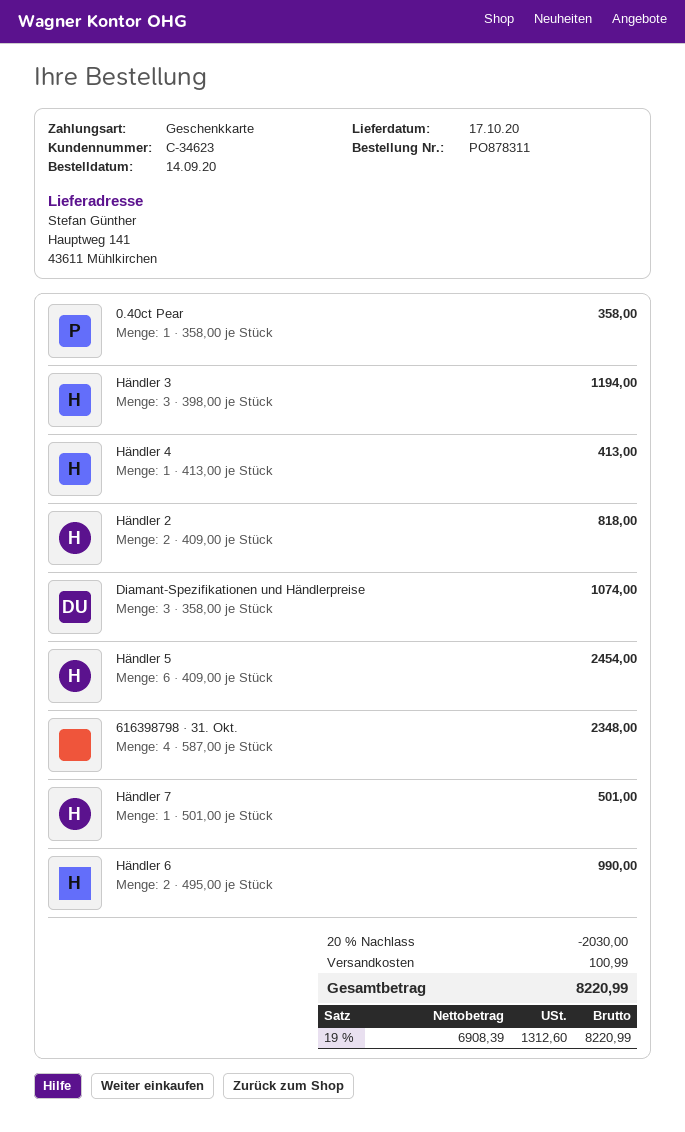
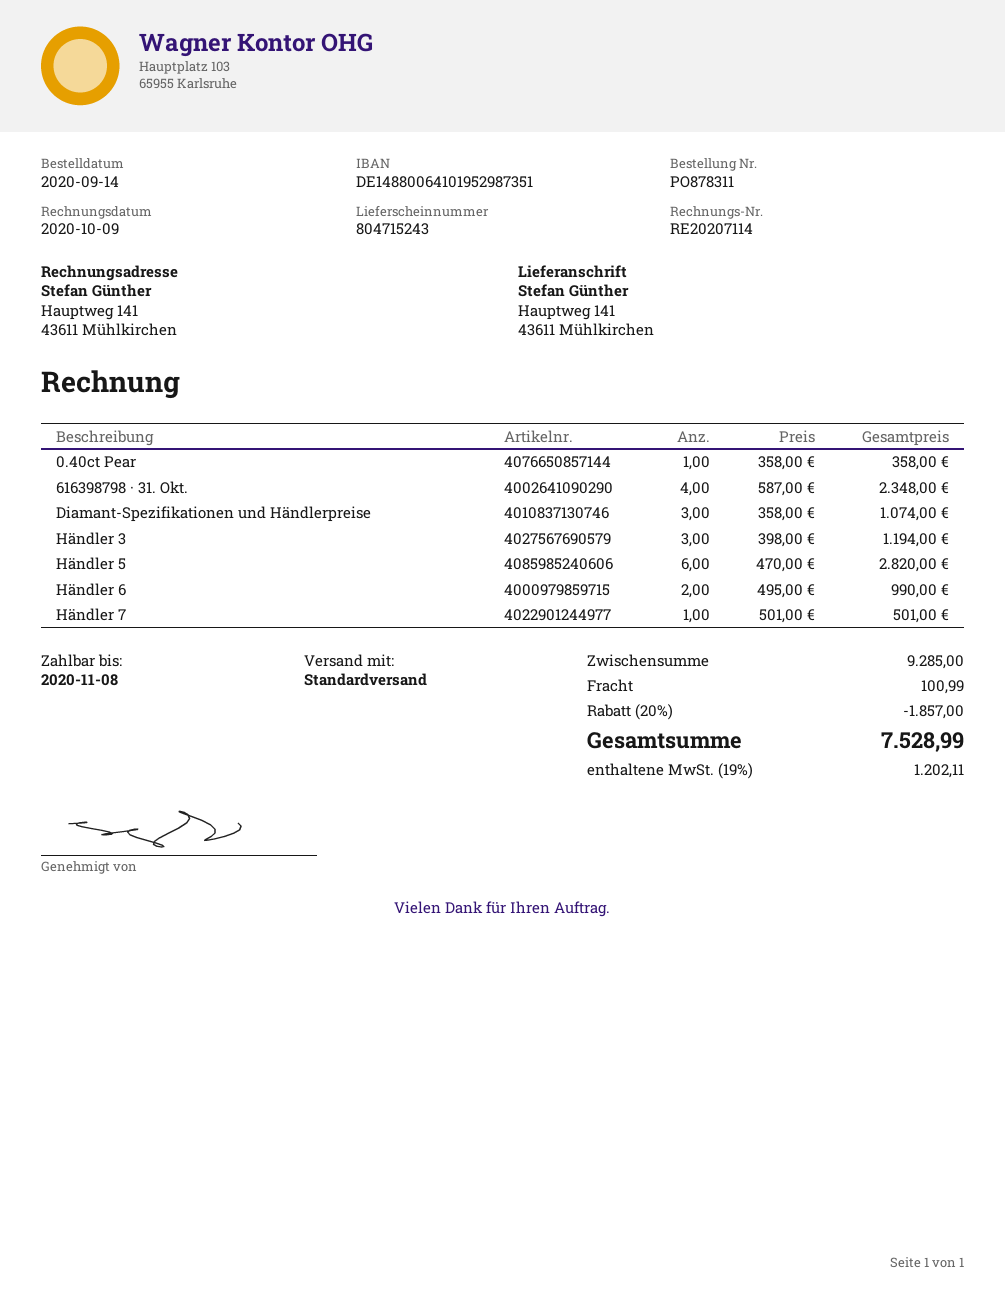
Händler 4: 1 x 413.00 = 413.00 -> none
Händler 2: 2 x 409.00 = 818.00 -> none
Händler 5: 6 x 409.00 = 2454.00 -> 6 x 470.00 = 2820.00
discount: 20% = 2030.00 -> 20% = 1857.00
tax: 19% = 1312.60 -> 19% = 1202.11
total: 8220.99 -> 7528.99

